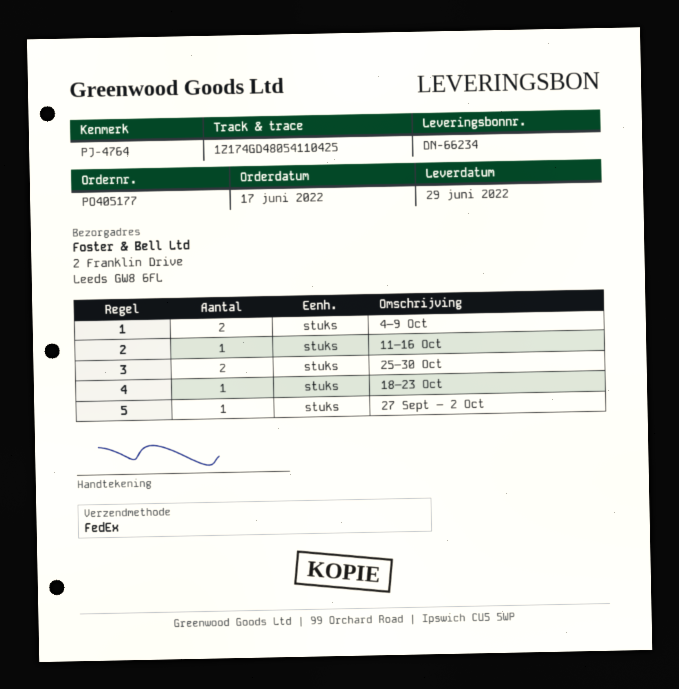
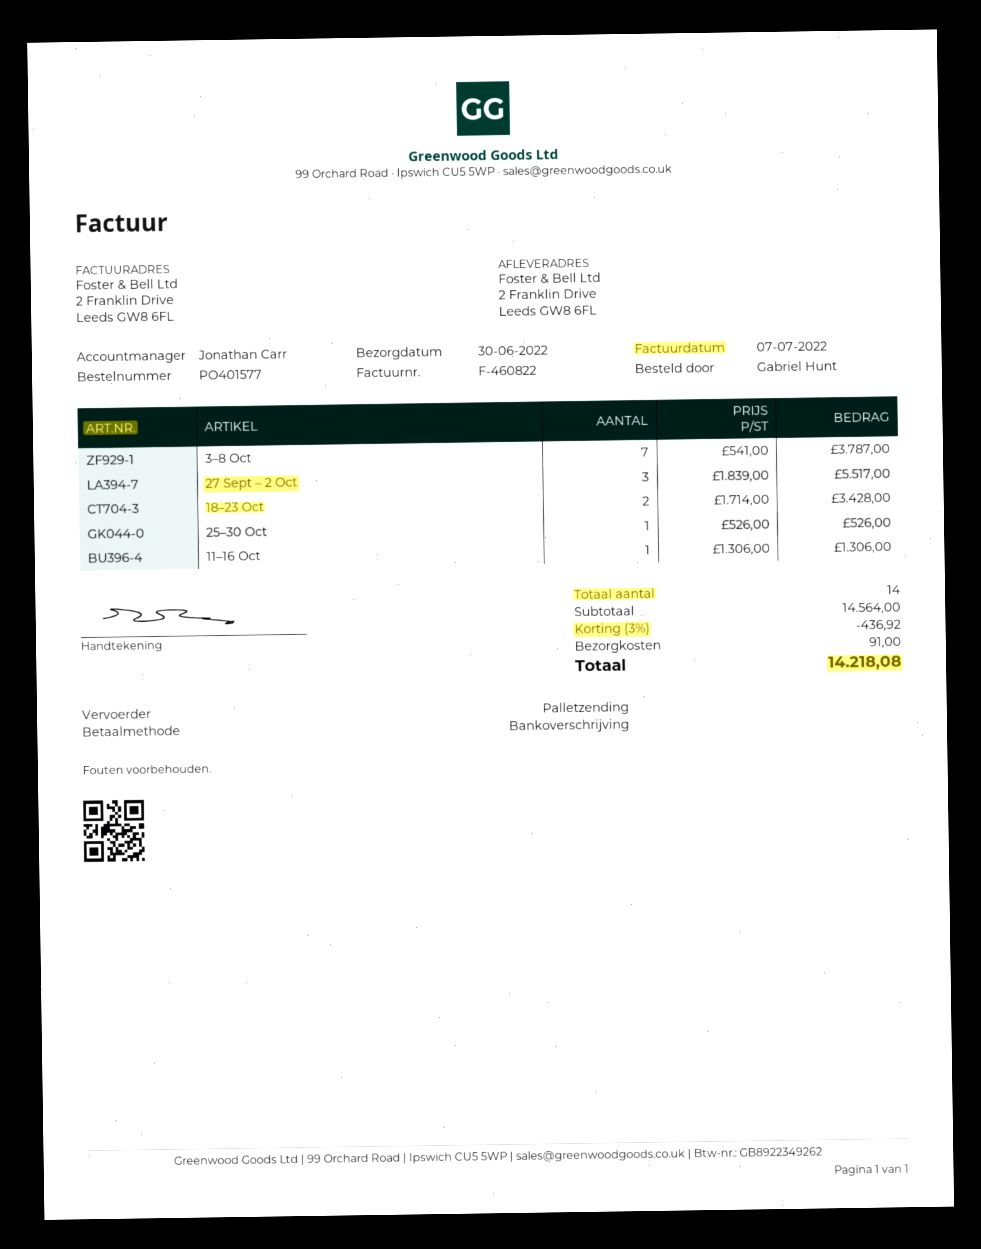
order number: PO405177 -> PO401577
delivery date: 2022-06-29 -> 2022-06-30
shipping method: FedEx -> pallet freight
4–9 Oct: 2 -> none
25–30 Oct: 2 -> 1
18–23 Oct: 1 -> 2
27 Sept – 2 Oct: 1 -> 3
3–8 Oct: none -> 7

